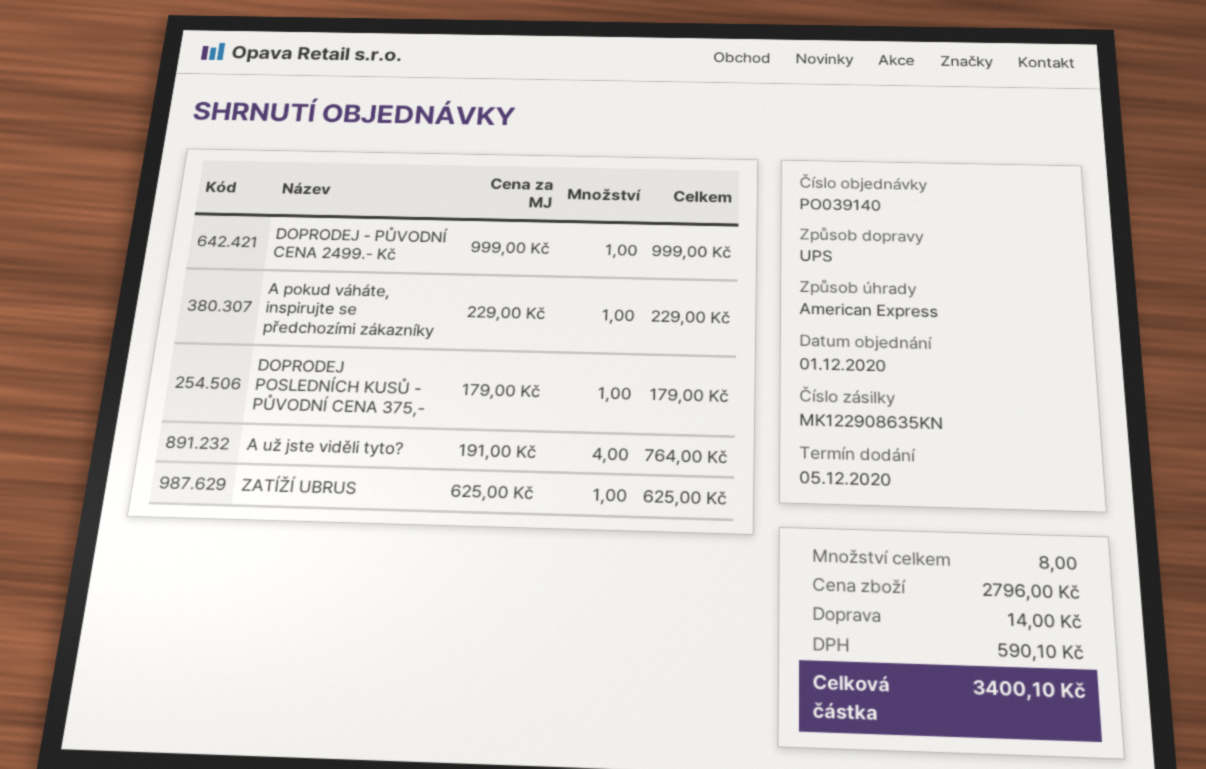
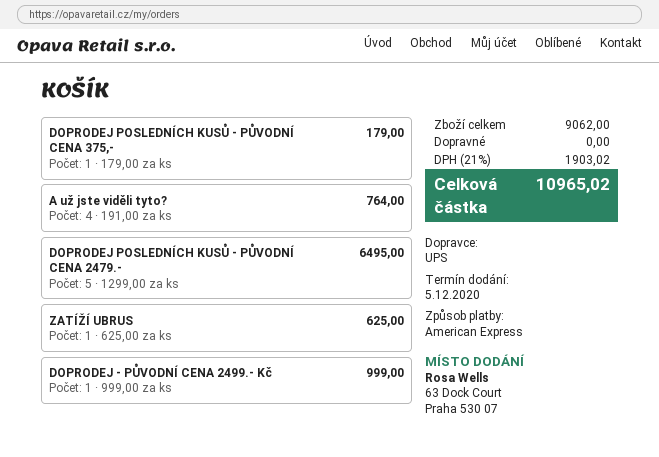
A pokud váháte, inspirujte se předchozími zákazníky: 1 x 229.00 = 229.00 -> none
DOPRODEJ POSLEDNÍCH KUSŮ - PŮVODNÍ CENA 2479.-: none -> 5 x 1299.00 = 6495.00
subtotal: 2796.00 -> 9062.00
shipping: 14.00 -> 0.00
tax: 590.10 -> 1903.02
total: 3400.10 -> 10965.02

